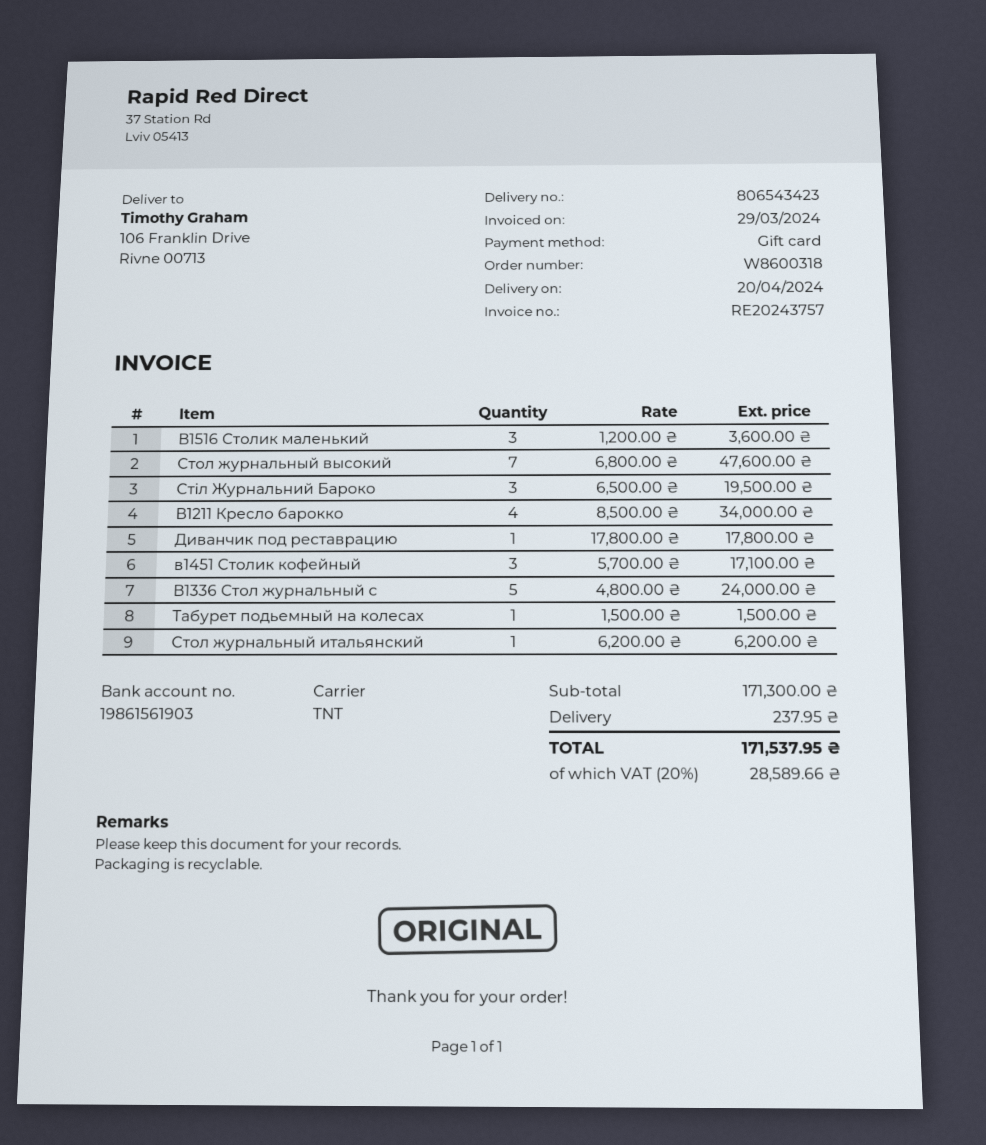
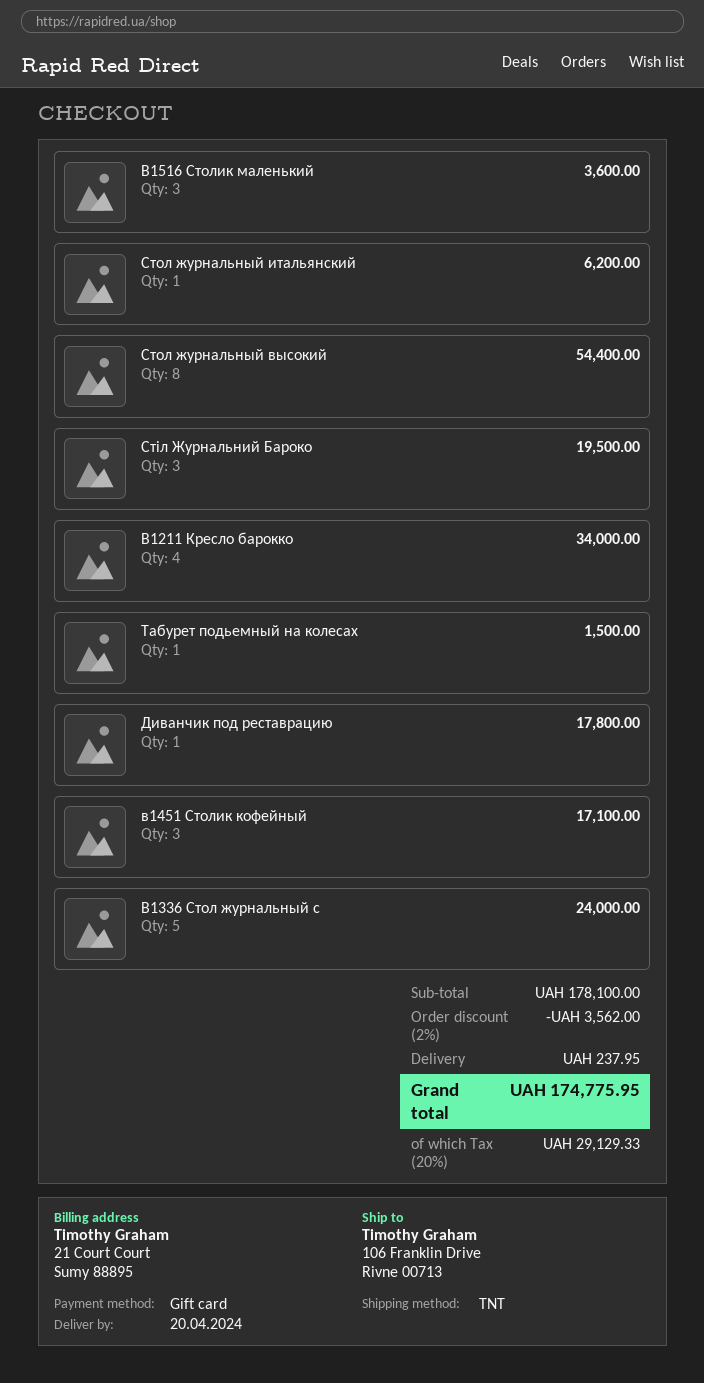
Стол журнальный высокий: 7 for 47600.00 -> 8 for 54400.00
subtotal: 171300.00 -> 178100.00
discount: none -> 2% = 3562.00
tax: 20% = 28589.66 -> 20% = 29129.33
total: 171537.95 -> 174775.95

